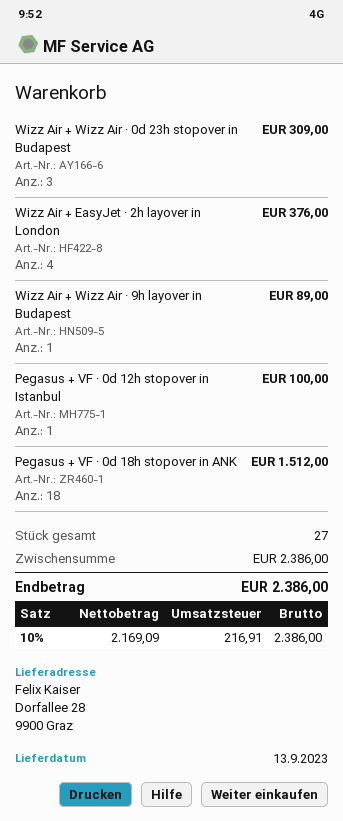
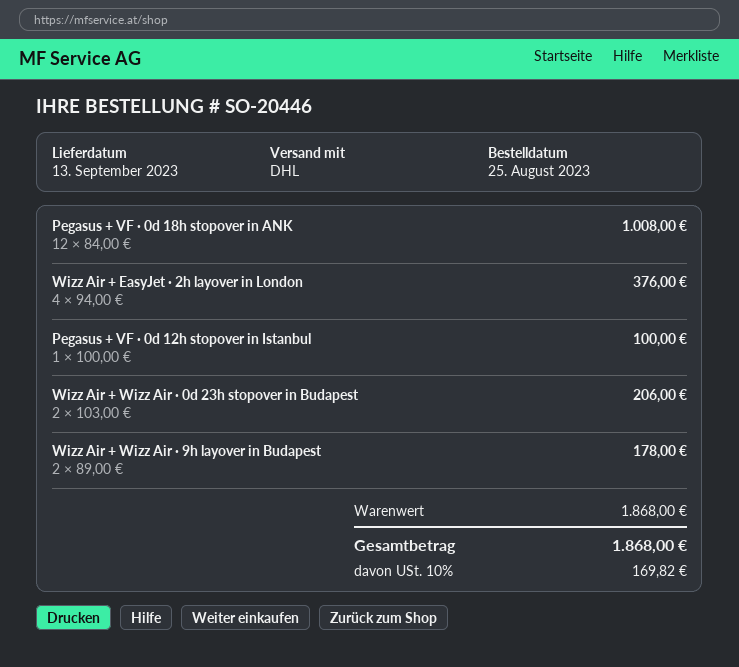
Wizz Air + Wizz Air · 0d 23h stopover in Budapest: 3 for 309.00 -> 2 for 206.00
Wizz Air + Wizz Air · 9h layover in Budapest: 1 for 89.00 -> 2 for 178.00
Pegasus + VF · 0d 18h stopover in ANK: 18 for 1512.00 -> 12 for 1008.00
subtotal: 2386.00 -> 1868.00
tax: 10% = 216.91 -> 10% = 169.82
total: 2386.00 -> 1868.00

